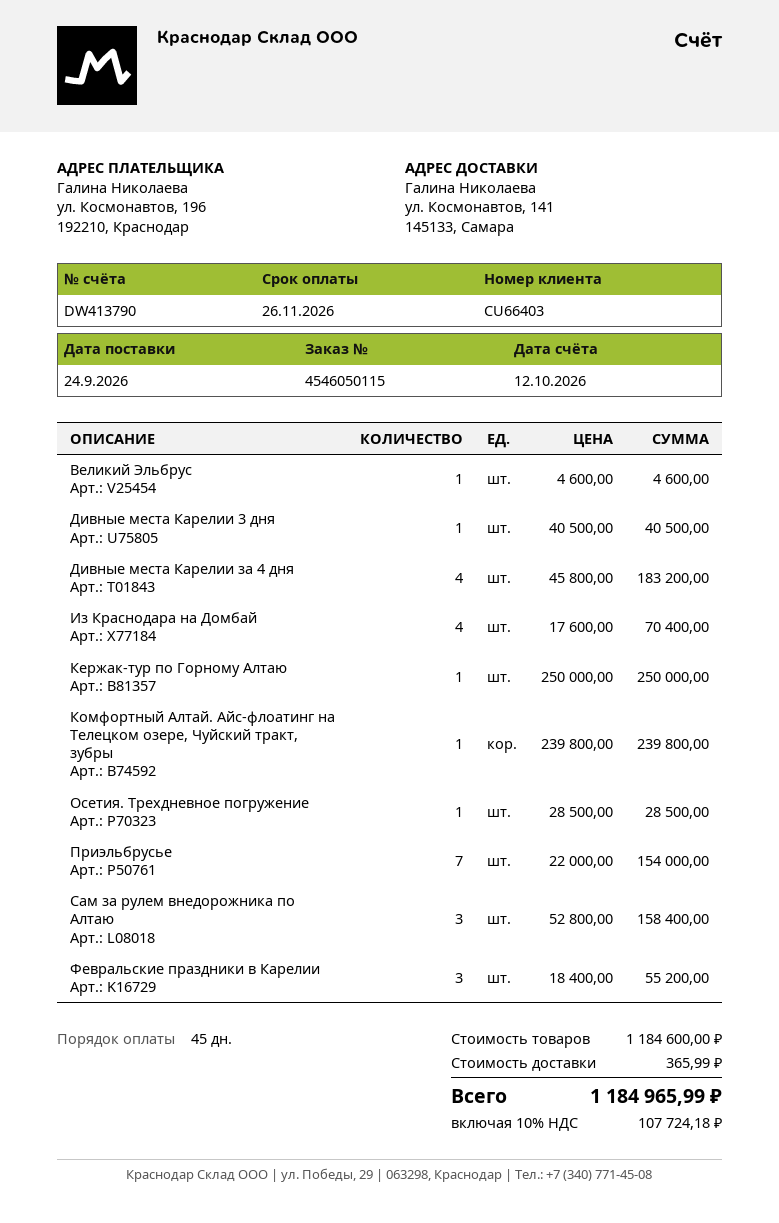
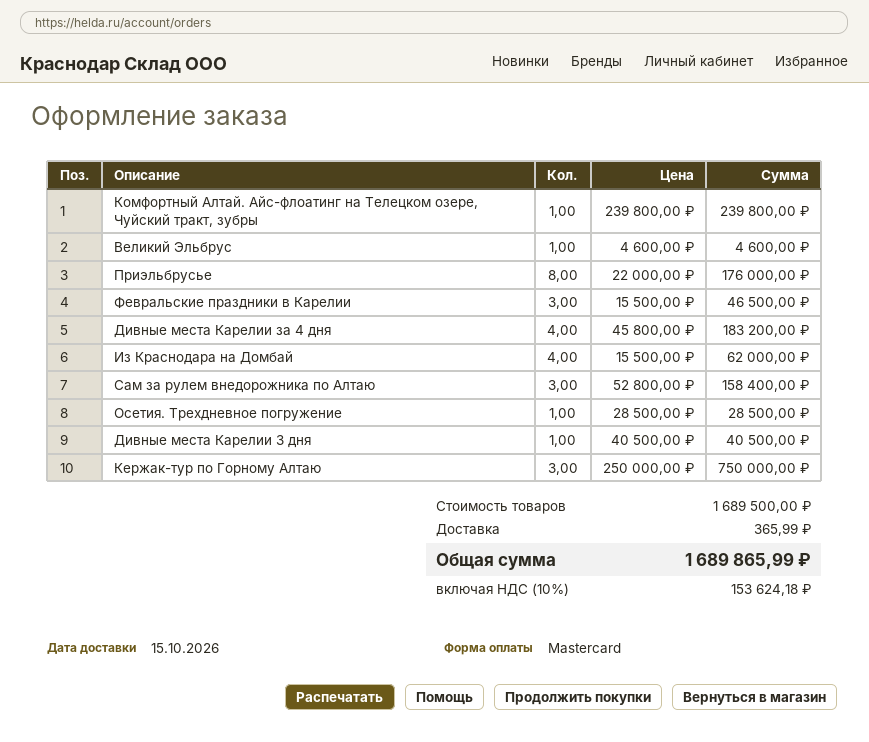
delivery date: 2026-09-24 -> 2026-10-15
Из Краснодара на Домбай: 4 x 17600.00 = 70400.00 -> 4 x 15500.00 = 62000.00
Кержак-тур по Горному Алтаю: 1 x 250000.00 = 250000.00 -> 3 x 250000.00 = 750000.00
Приэльбрусье: 7 x 22000.00 = 154000.00 -> 8 x 22000.00 = 176000.00
Февральские праздники в Карелии: 3 x 18400.00 = 55200.00 -> 3 x 15500.00 = 46500.00
subtotal: 1184600.00 -> 1689500.00
tax: 10% = 107724.18 -> 10% = 153624.18
total: 1184965.99 -> 1689865.99

